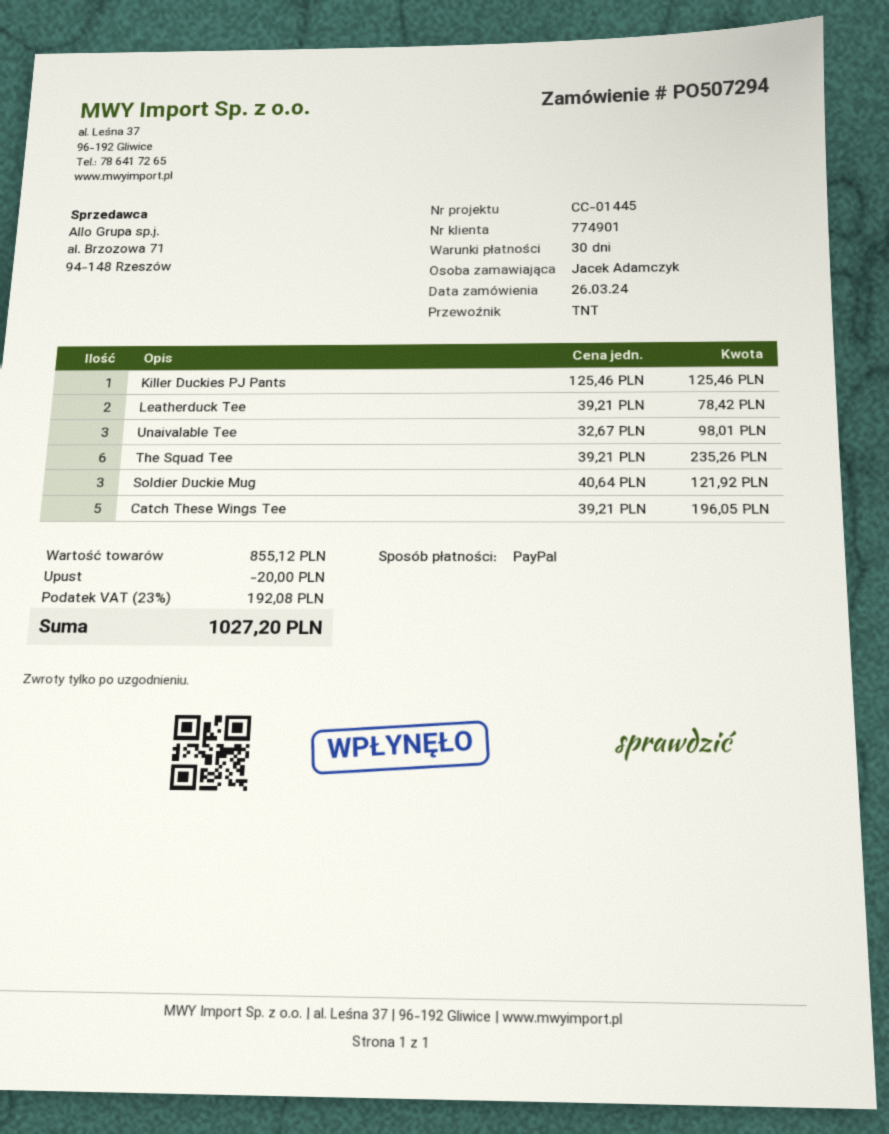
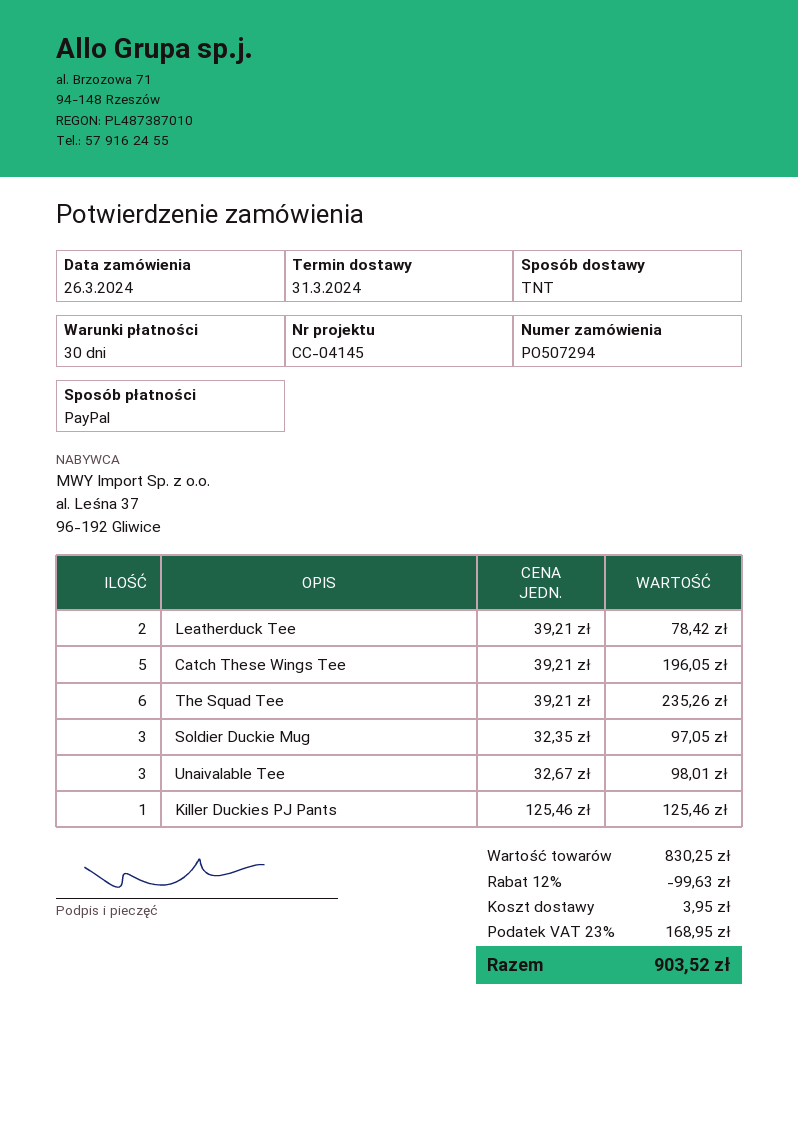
reference: CC-01445 -> CC-04145
Soldier Duckie Mug: 3 x 40.64 = 121.92 -> 3 x 32.35 = 97.05
subtotal: 855.12 -> 830.25
discount: 20.00 -> 99.63
shipping: none -> 3.95
tax: 23% = 192.08 -> 23% = 168.95
total: 1027.20 -> 903.52

